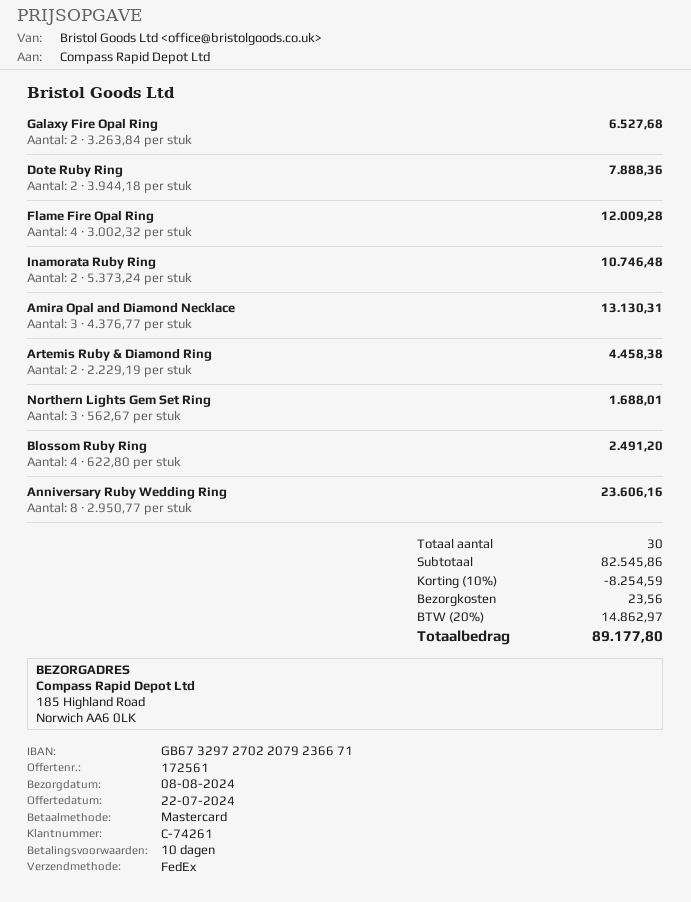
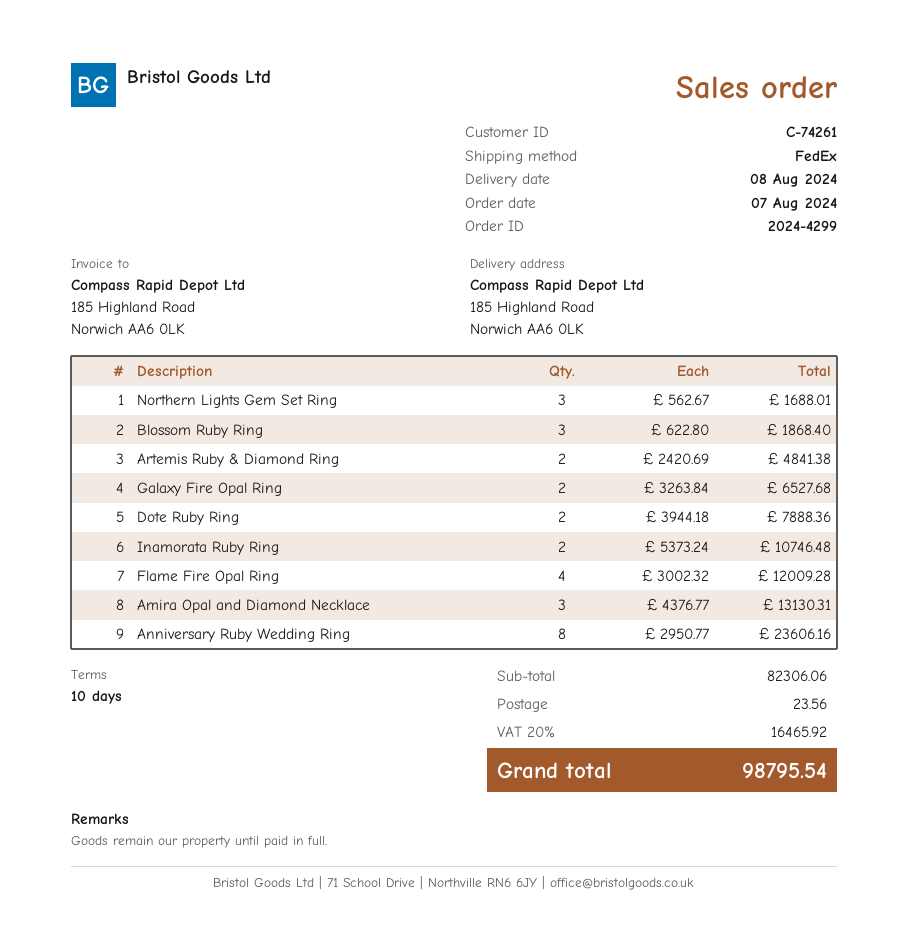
Artemis Ruby & Diamond Ring: 2 x 2229.19 = 4458.38 -> 2 x 2420.69 = 4841.38
Blossom Ruby Ring: 4 x 622.80 = 2491.20 -> 3 x 622.80 = 1868.40
subtotal: 82545.86 -> 82306.06
discount: 10% = 8254.59 -> none
tax: 20% = 14862.97 -> 20% = 16465.92
total: 89177.80 -> 98795.54

